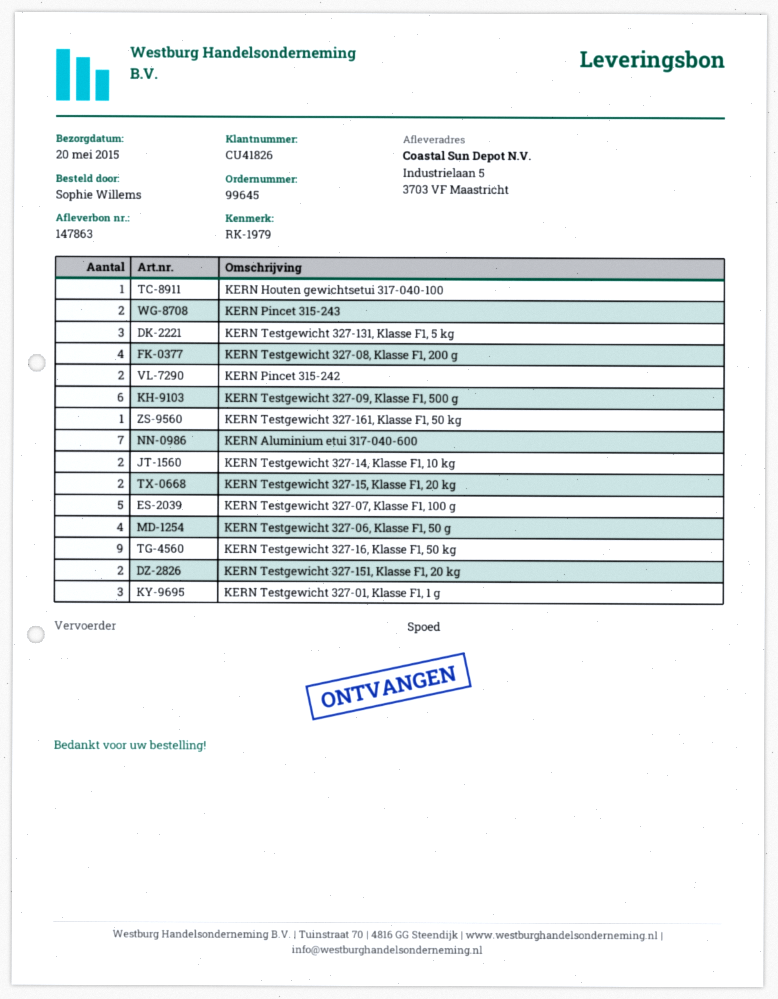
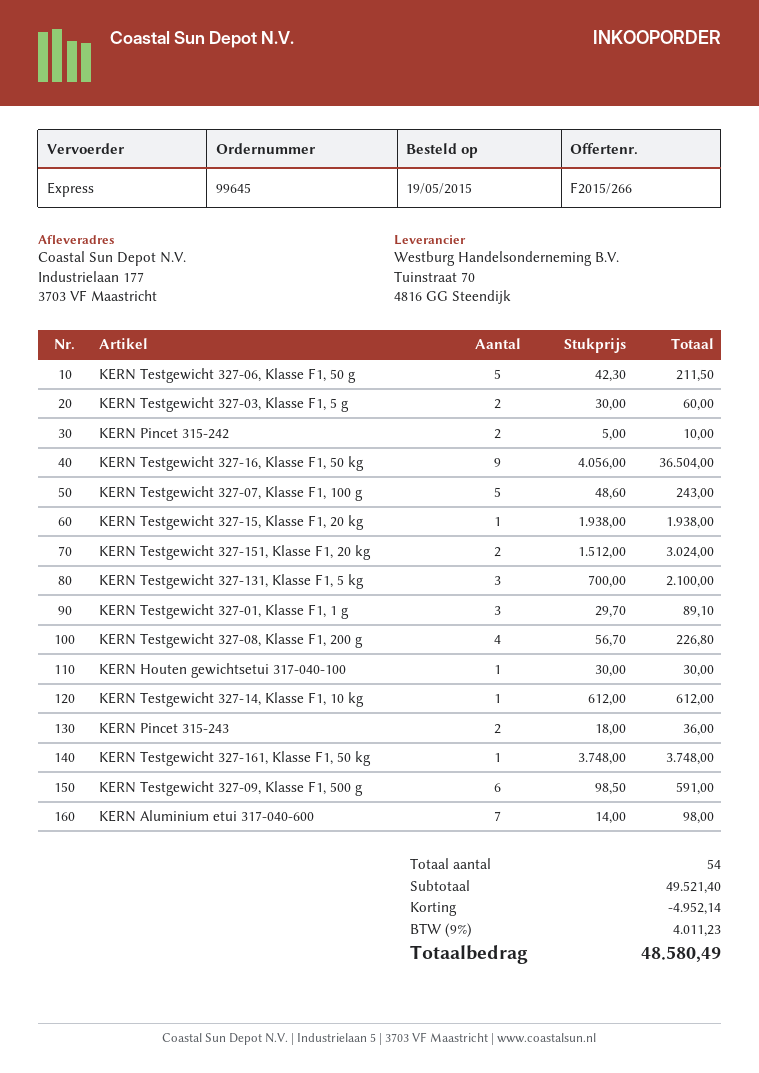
ship to: Industrielaan 5, 3703 VF Maastricht -> Industrielaan 177, 3703 VF Maastricht
KERN Testgewicht 327-14, Klasse F1, 10 kg: 2 -> 1
KERN Testgewicht 327-15, Klasse F1, 20 kg: 2 -> 1
KERN Testgewicht 327-06, Klasse F1, 50 g: 4 -> 5
KERN Testgewicht 327-03, Klasse F1, 5 g: none -> 2

